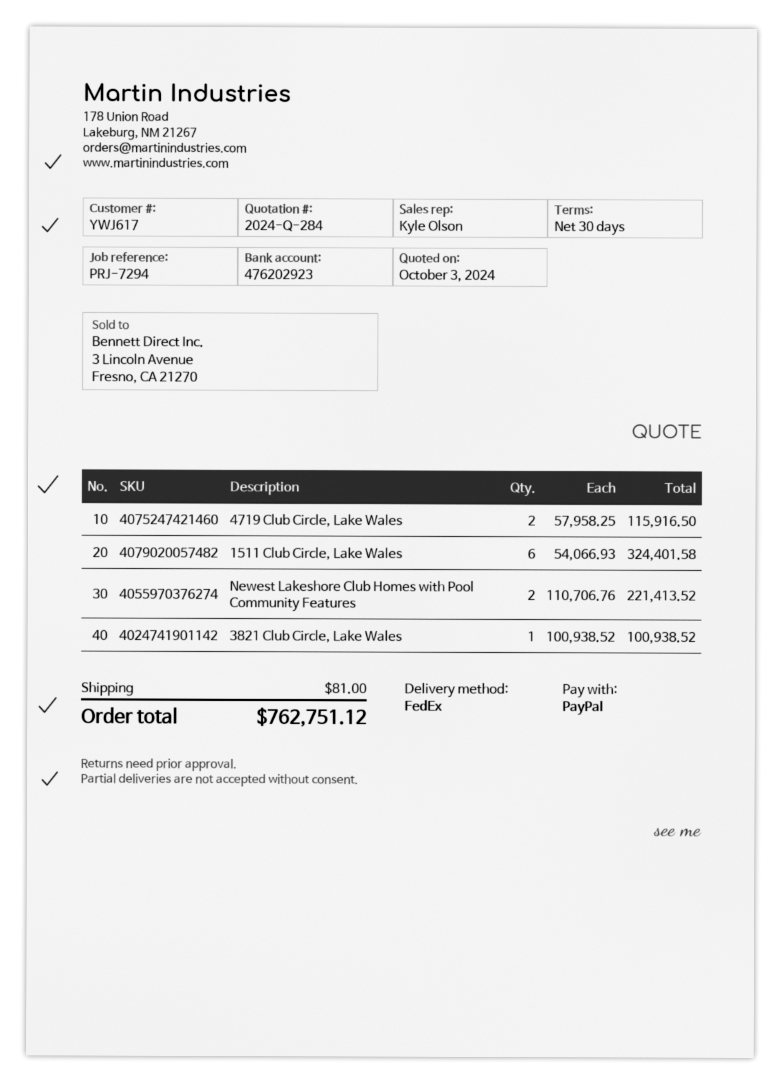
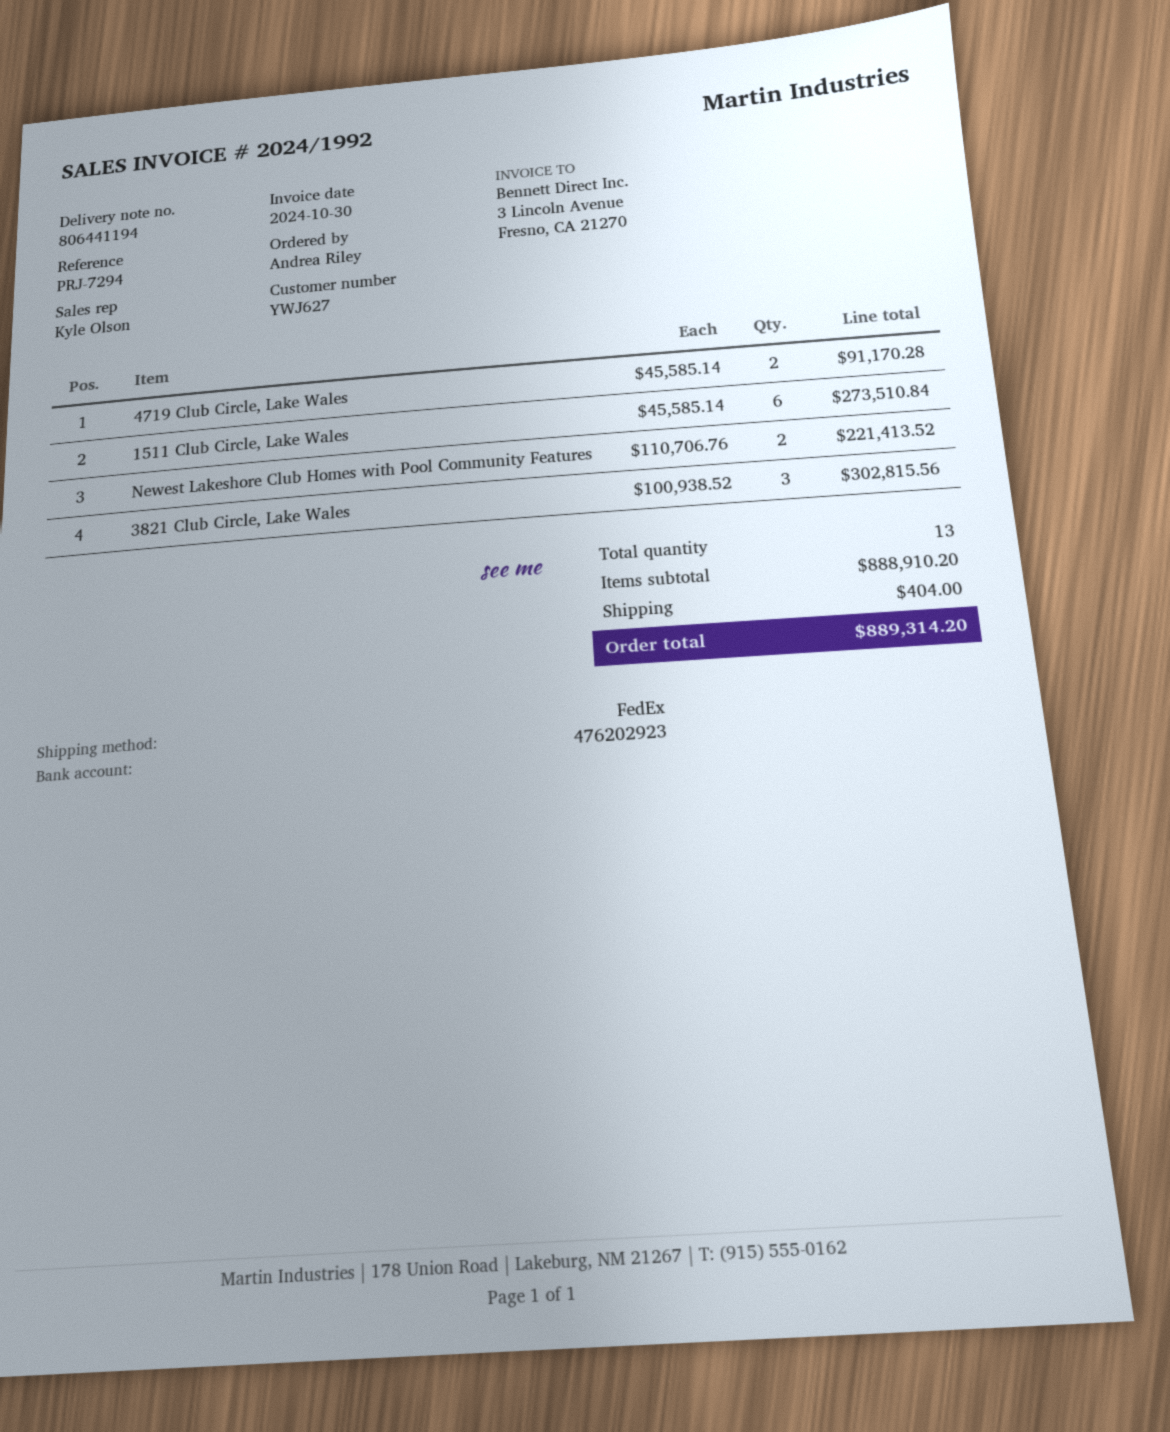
customer number: YWJ617 -> YWJ627
4719 Club Circle, Lake Wales: 2 x 57958.25 = 115916.50 -> 2 x 45585.14 = 91170.28
1511 Club Circle, Lake Wales: 6 x 54066.93 = 324401.58 -> 6 x 45585.14 = 273510.84
3821 Club Circle, Lake Wales: 1 x 100938.52 = 100938.52 -> 3 x 100938.52 = 302815.56
shipping: 81.00 -> 404.00
total: 762751.12 -> 889314.20

